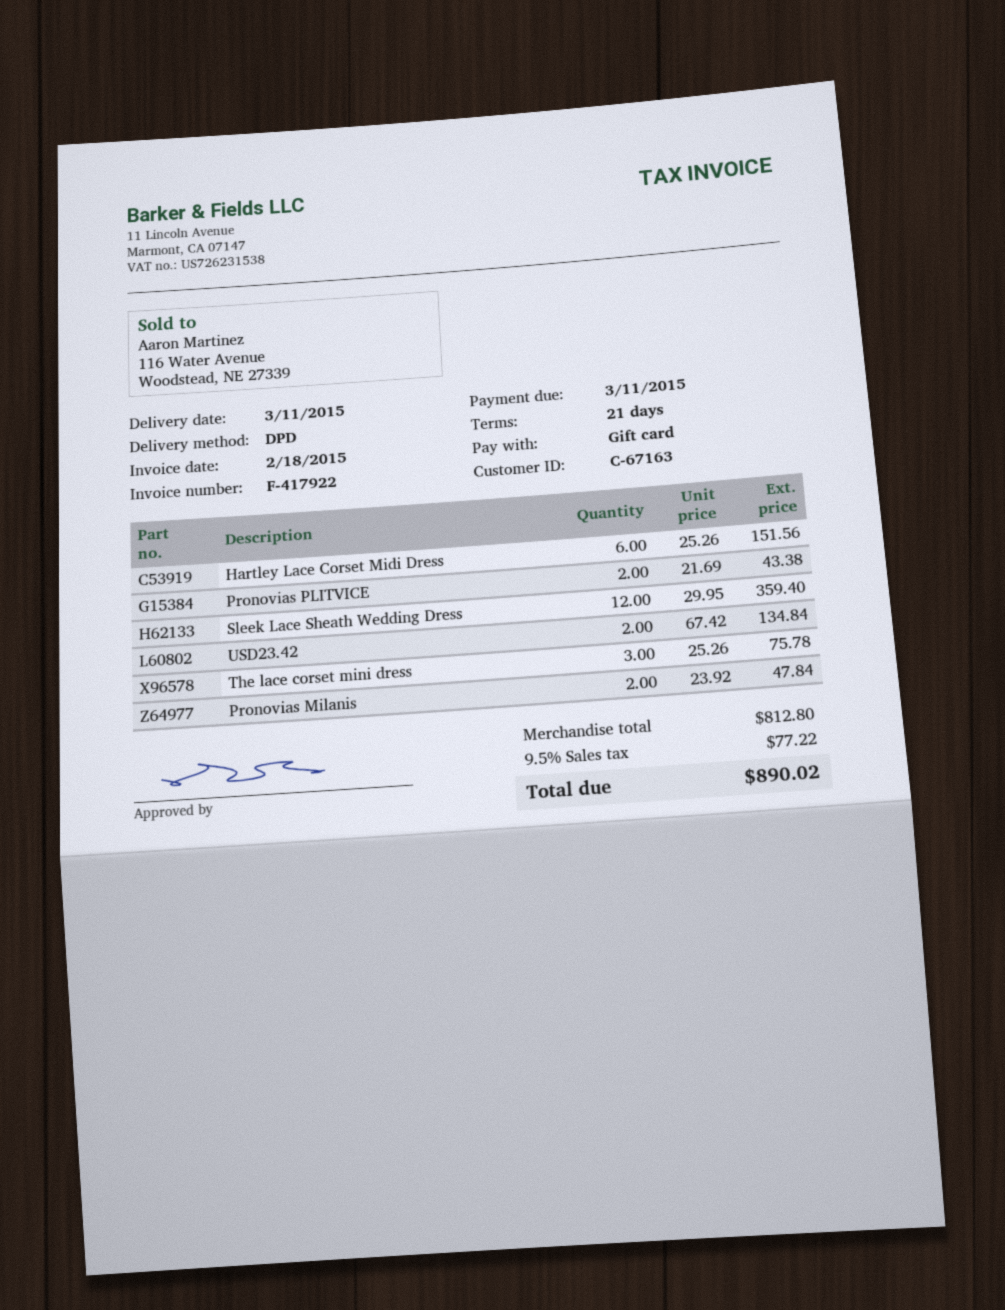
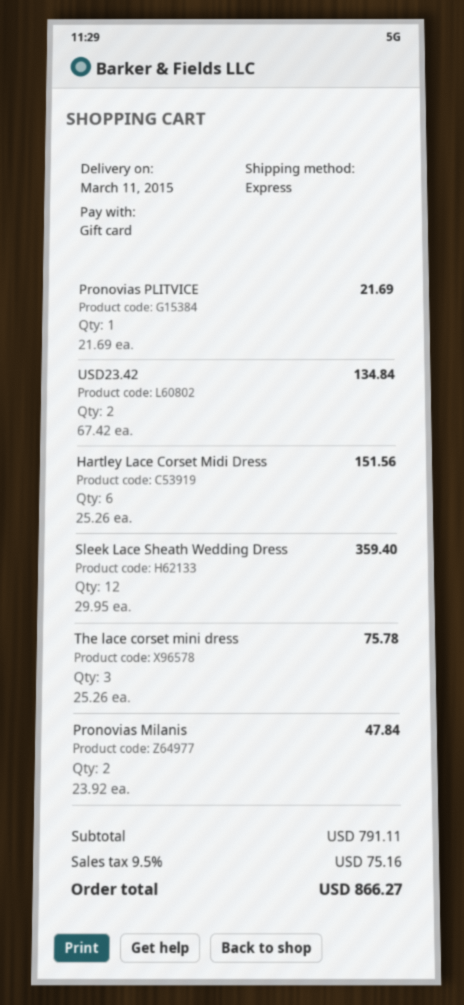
shipping method: DPD -> express
Pronovias PLITVICE: 2 x 21.69 = 43.38 -> 1 x 21.69 = 21.69
subtotal: 812.80 -> 791.11
tax: 9.5% = 77.22 -> 9.5% = 75.16
total: 890.02 -> 866.27

